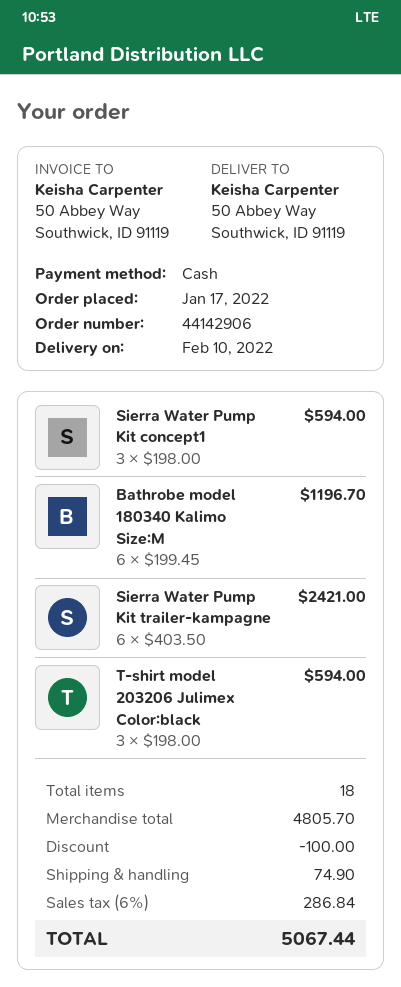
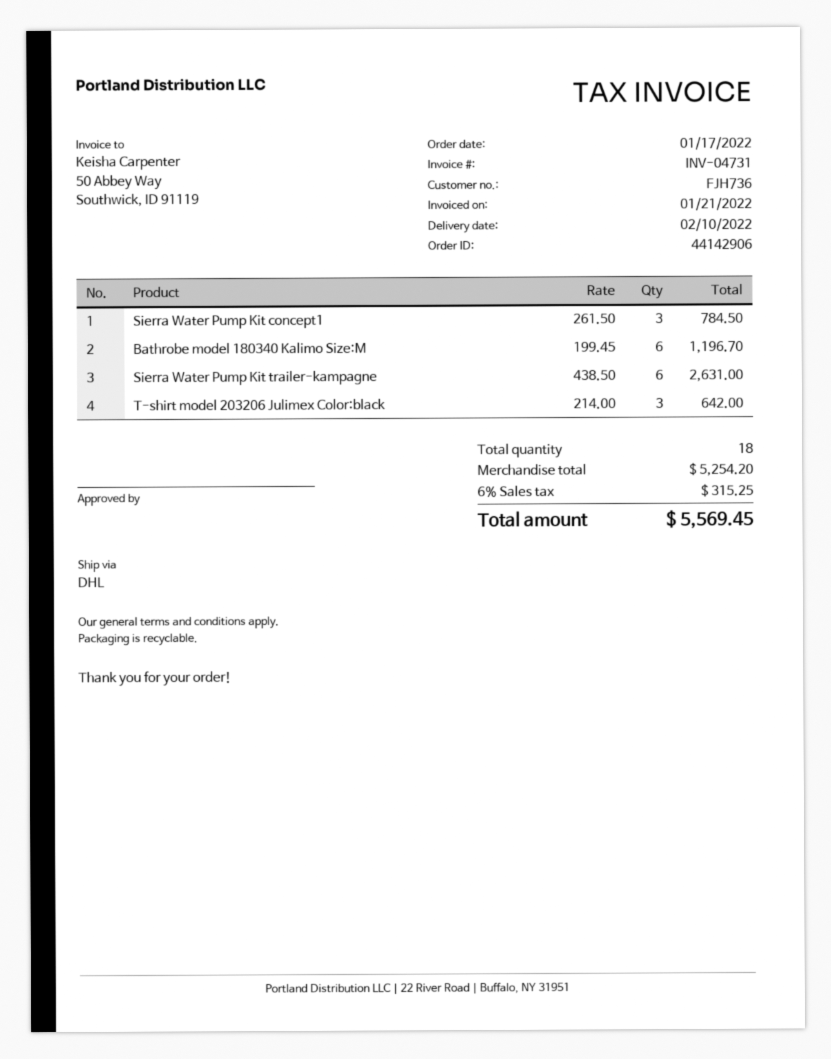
Sierra Water Pump Kit concept1: 3 x 198.00 = 594.00 -> 3 x 261.50 = 784.50
Sierra Water Pump Kit trailer-kampagne: 6 x 403.50 = 2421.00 -> 6 x 438.50 = 2631.00
T-shirt model 203206 Julimex Color:black: 3 x 198.00 = 594.00 -> 3 x 214.00 = 642.00
subtotal: 4805.70 -> 5254.20
discount: 100.00 -> none
shipping: 74.90 -> none
tax: 6% = 286.84 -> 6% = 315.25
total: 5067.44 -> 5569.45

